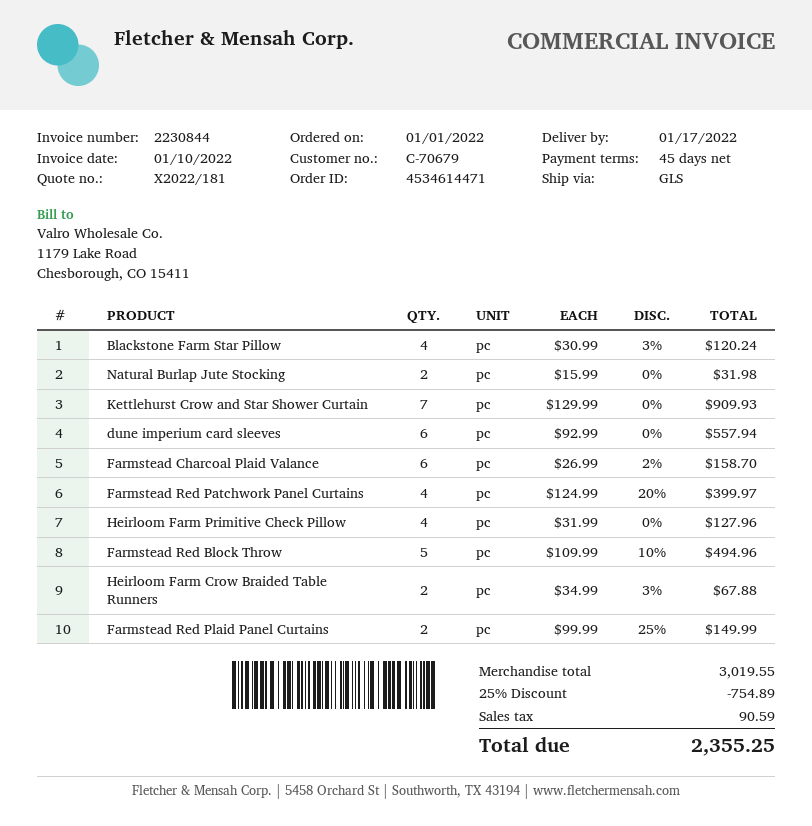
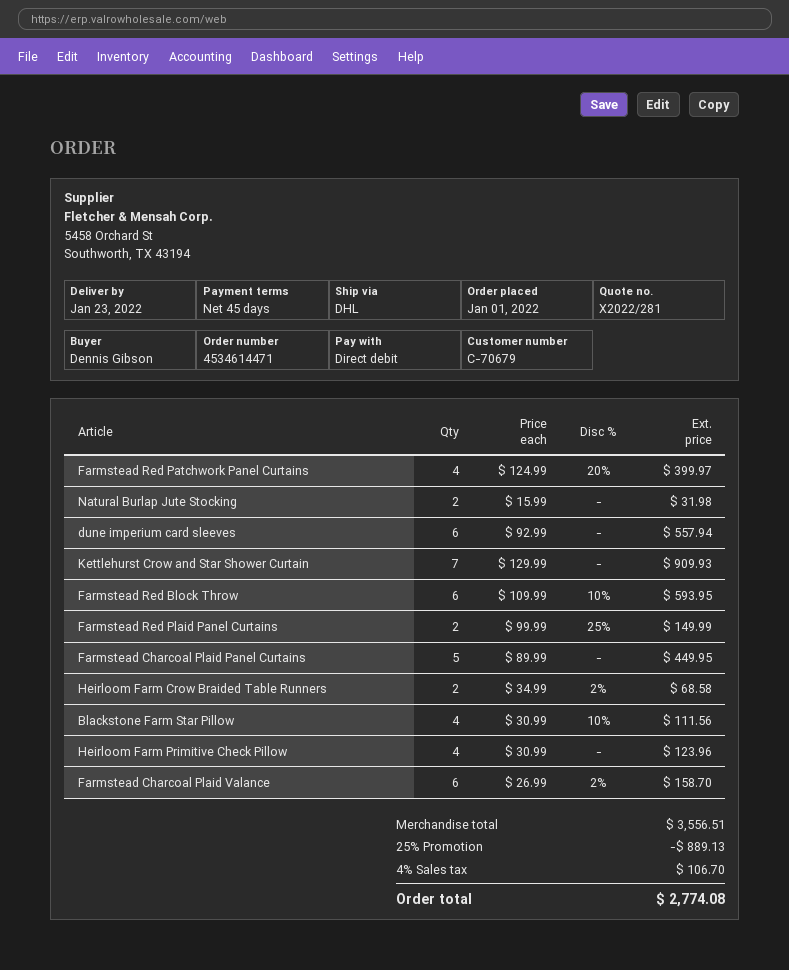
quote number: X2022/181 -> X2022/281
delivery date: 2022-01-17 -> 2022-01-23
shipping method: GLS -> DHL
Blackstone Farm Star Pillow: 4 x 30.99 - 3% = 120.24 -> 4 x 30.99 - 10% = 111.56
Heirloom Farm Primitive Check Pillow: 4 x 31.99 = 127.96 -> 4 x 30.99 = 123.96
Farmstead Red Block Throw: 5 x 109.99 - 10% = 494.96 -> 6 x 109.99 - 10% = 593.95
Heirloom Farm Crow Braided Table Runners: 2 x 34.99 - 3% = 67.88 -> 2 x 34.99 - 2% = 68.58
Farmstead Charcoal Plaid Panel Curtains: none -> 5 x 89.99 = 449.95
subtotal: 3019.55 -> 3556.51
discount: 25% = 754.89 -> 25% = 889.13
tax: 90.59 -> 106.70
total: 2355.25 -> 2774.08

